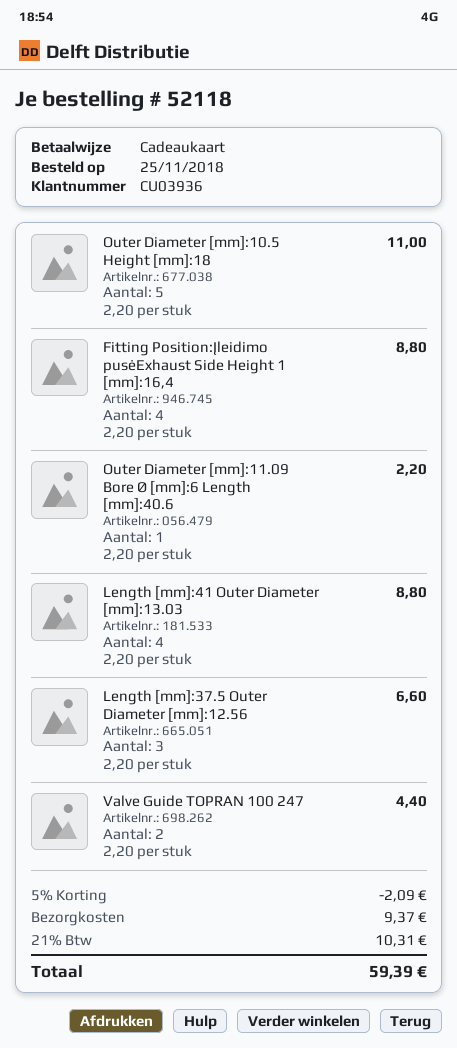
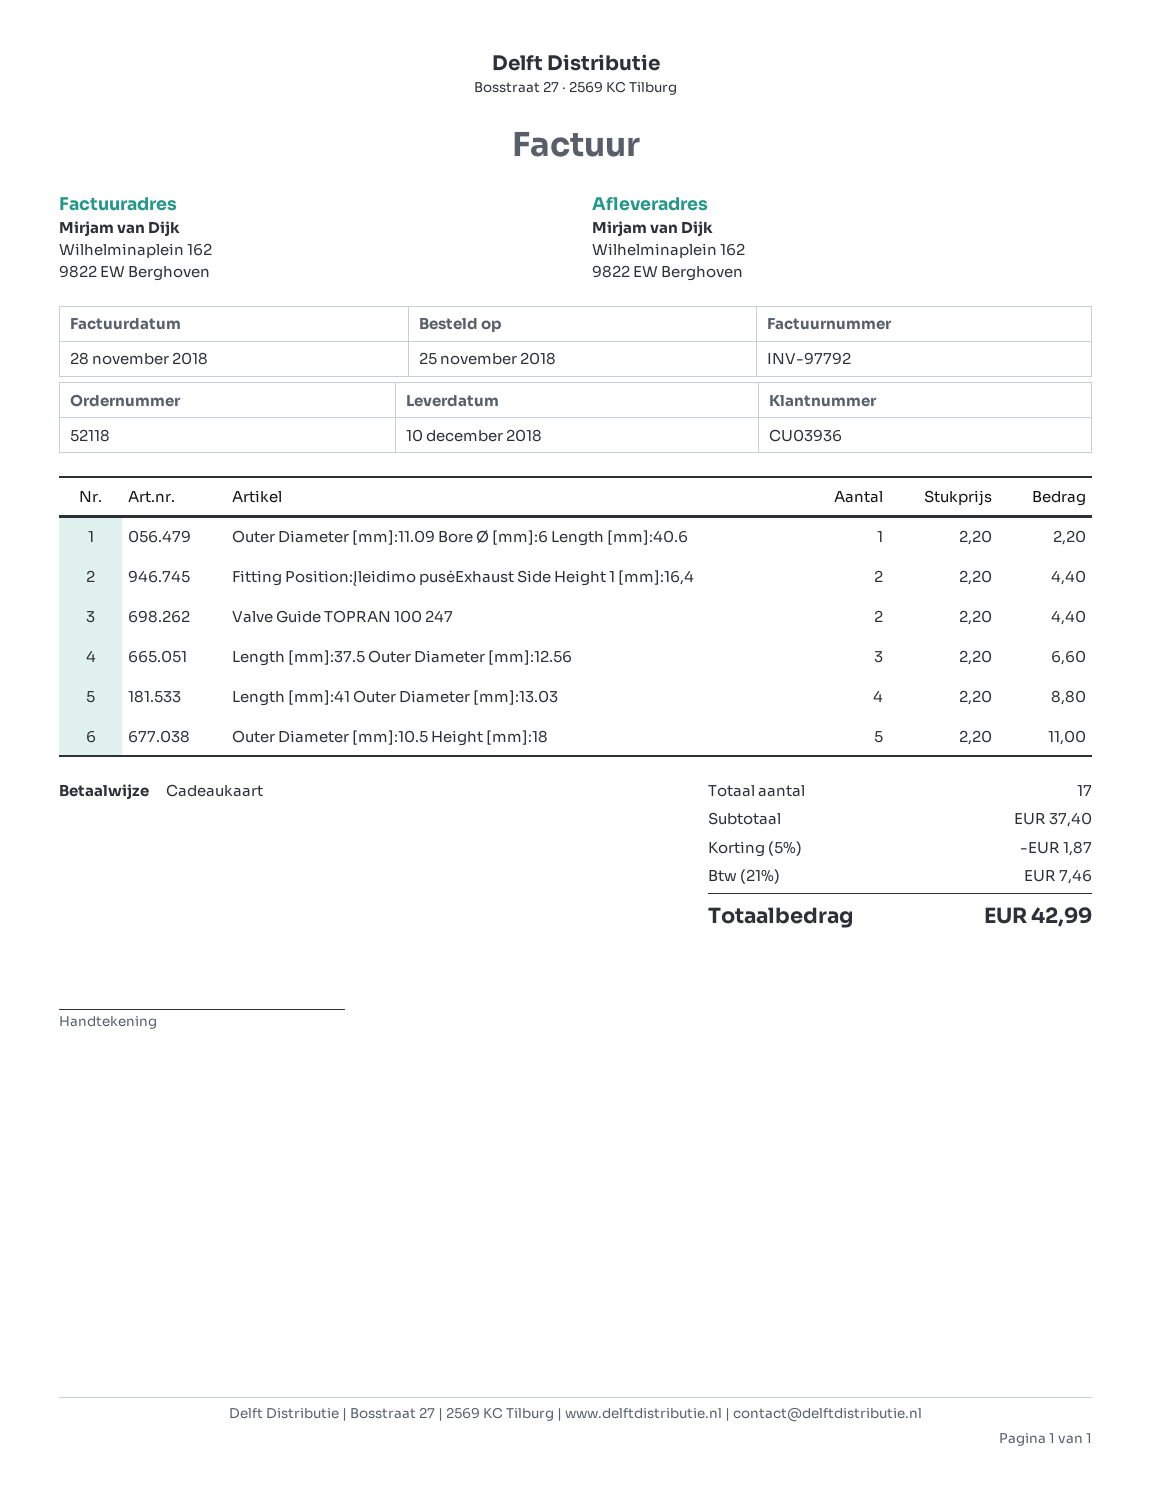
Fitting Position:Įleidimo pusėExhaust Side Height 1 [mm]:16,4: 4 x 2.20 = 8.80 -> 2 x 2.20 = 4.40
discount: 5% = 2.09 -> 5% = 1.87
shipping: 9.37 -> none
tax: 21% = 10.31 -> 21% = 7.46
total: 59.39 -> 42.99

